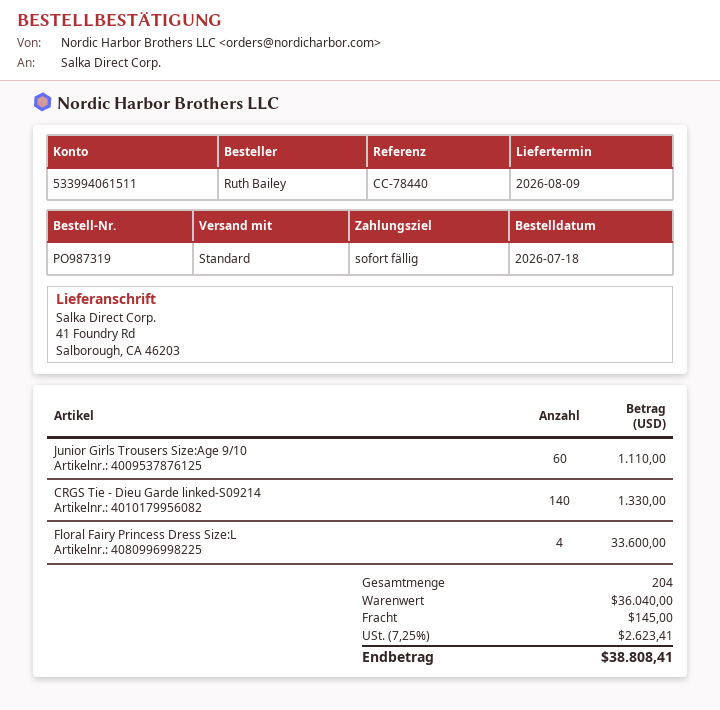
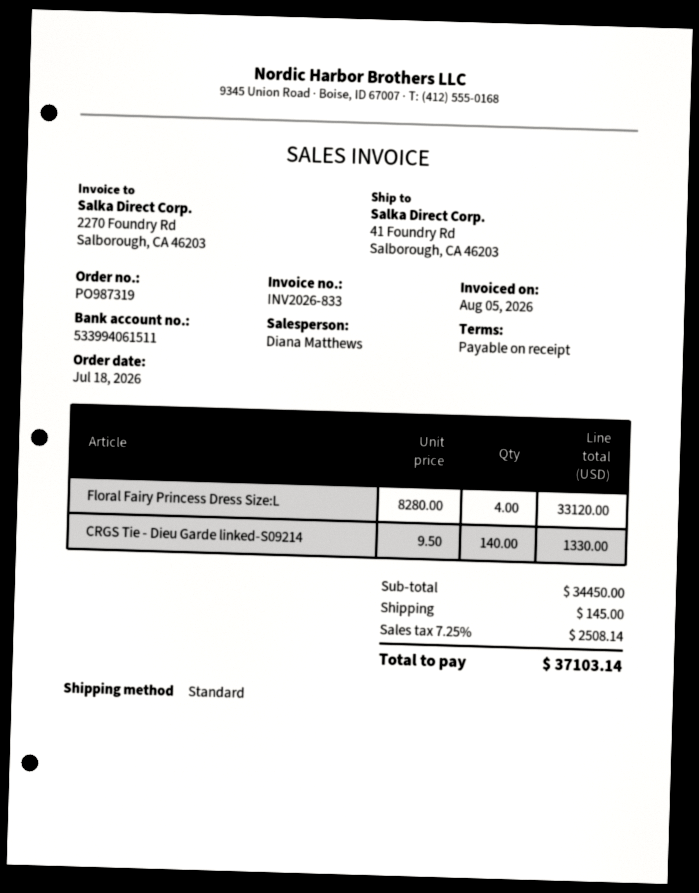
Junior Girls Trousers Size:Age 9/10: 60 for 1110.00 -> none
Floral Fairy Princess Dress Size:L: 4 for 33600.00 -> 4 for 33120.00
subtotal: 36040.00 -> 34450.00
tax: 7.25% = 2623.41 -> 7.25% = 2508.14
total: 38808.41 -> 37103.14

